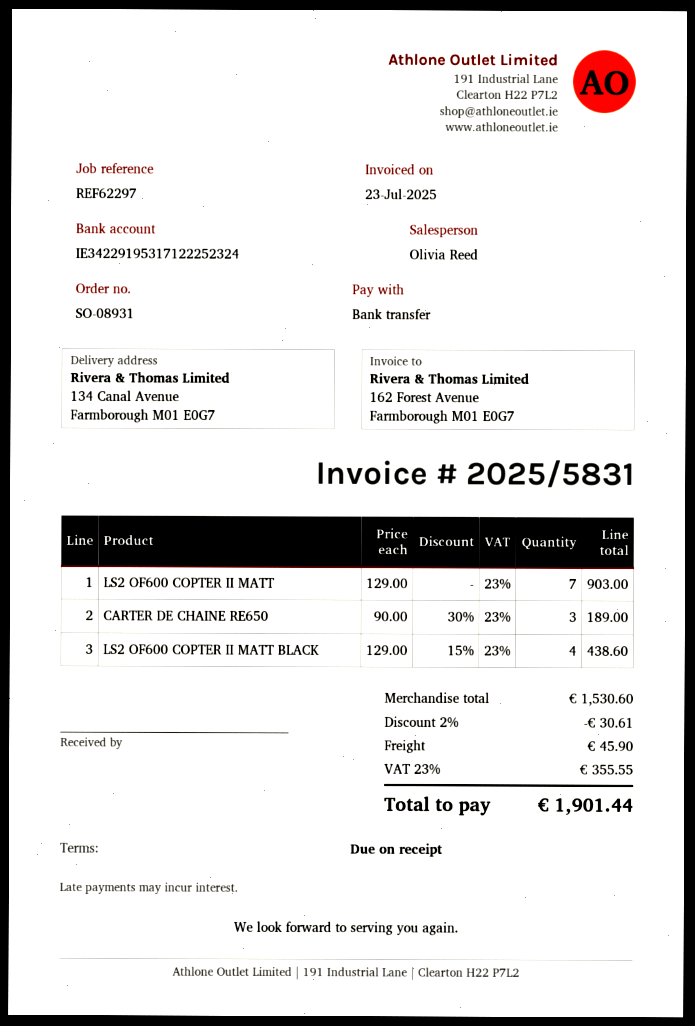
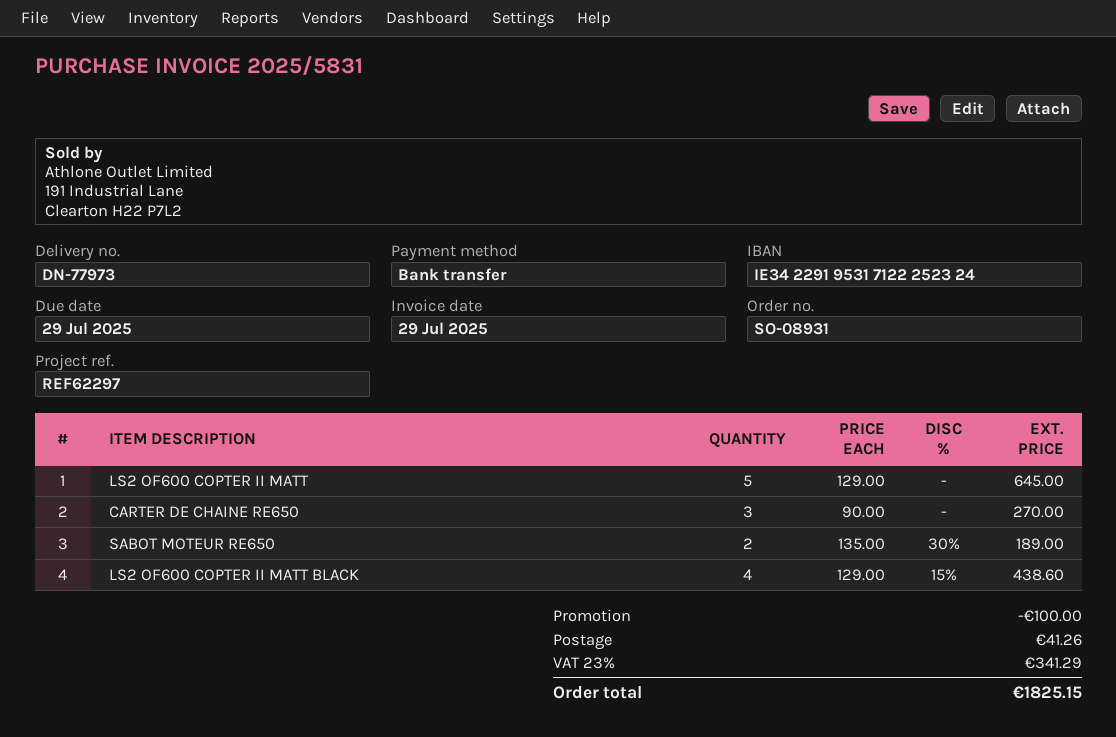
invoice date: 2025-07-23 -> 2025-07-29
LS2 OF600 COPTER II MATT: 7 x 129.00 = 903.00 -> 5 x 129.00 = 645.00
CARTER DE CHAINE RE650: 3 x 90.00 - 30% = 189.00 -> 3 x 90.00 = 270.00
SABOT MOTEUR RE650: none -> 2 x 135.00 - 30% = 189.00
discount: 30.61 -> 100.00
shipping: 45.90 -> 41.26
tax: 23% = 355.55 -> 23% = 341.29
total: 1901.44 -> 1825.15

